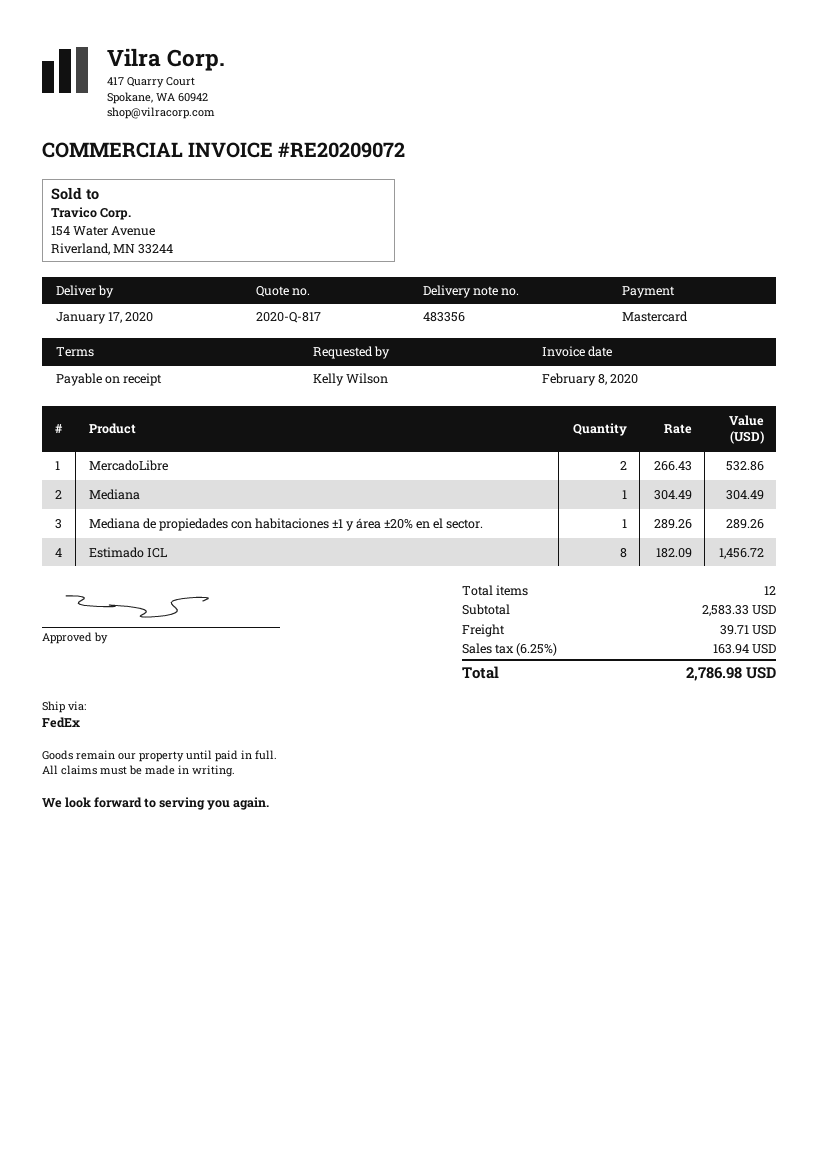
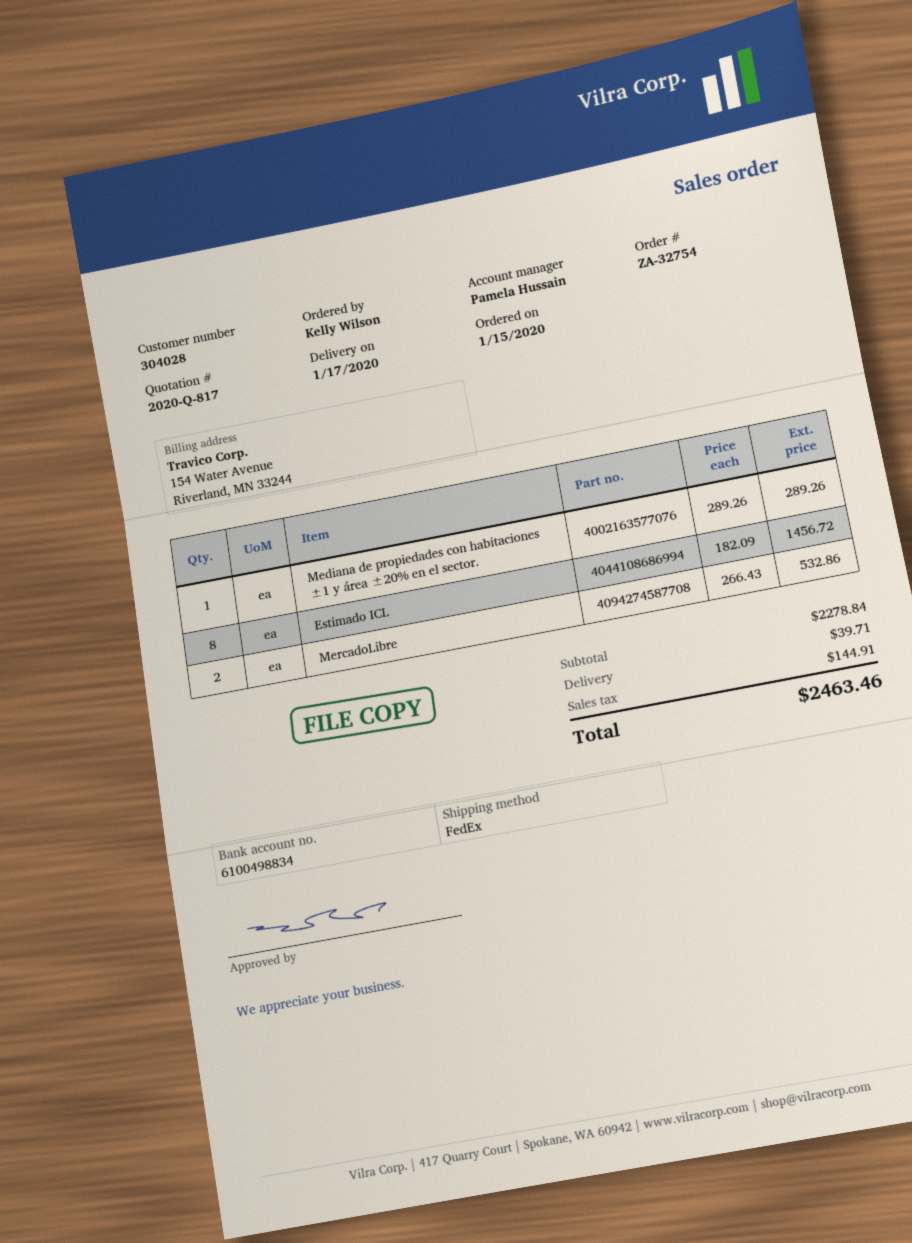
Mediana: 1 x 304.49 = 304.49 -> none
subtotal: 2583.33 -> 2278.84
tax: 163.94 -> 144.91
total: 2786.98 -> 2463.46

